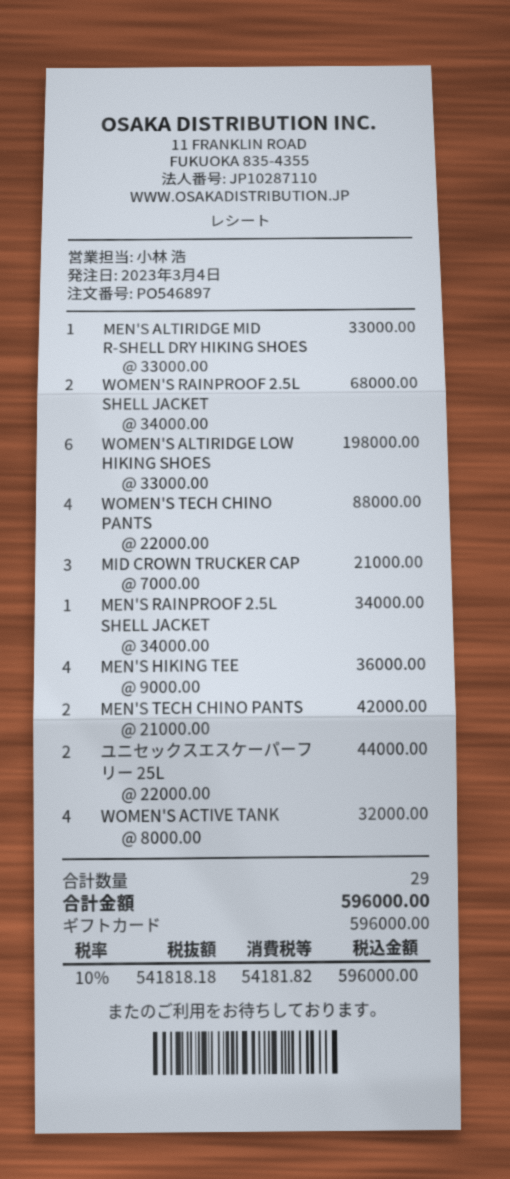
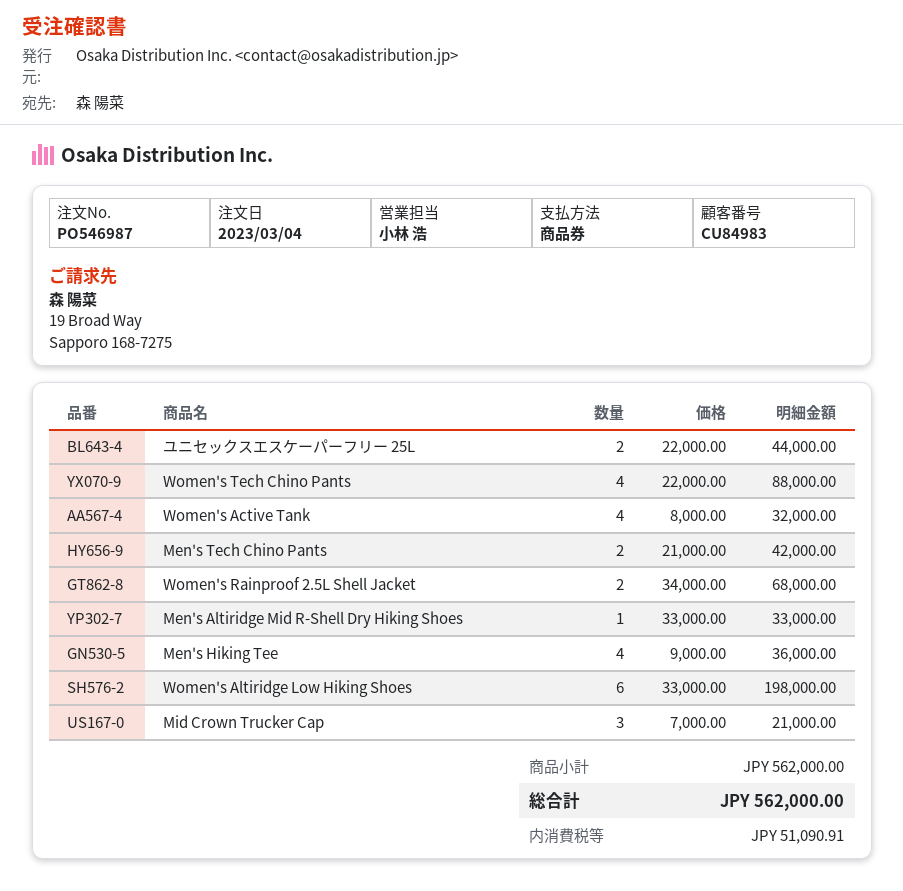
order number: PO546897 -> PO546987
MEN'S RAINPROOF 2.5L SHELL JACKET: 1 x 34000.00 = 34000.00 -> none
tax: 54181.82 -> 51090.91
total: 596000.00 -> 562000.00

